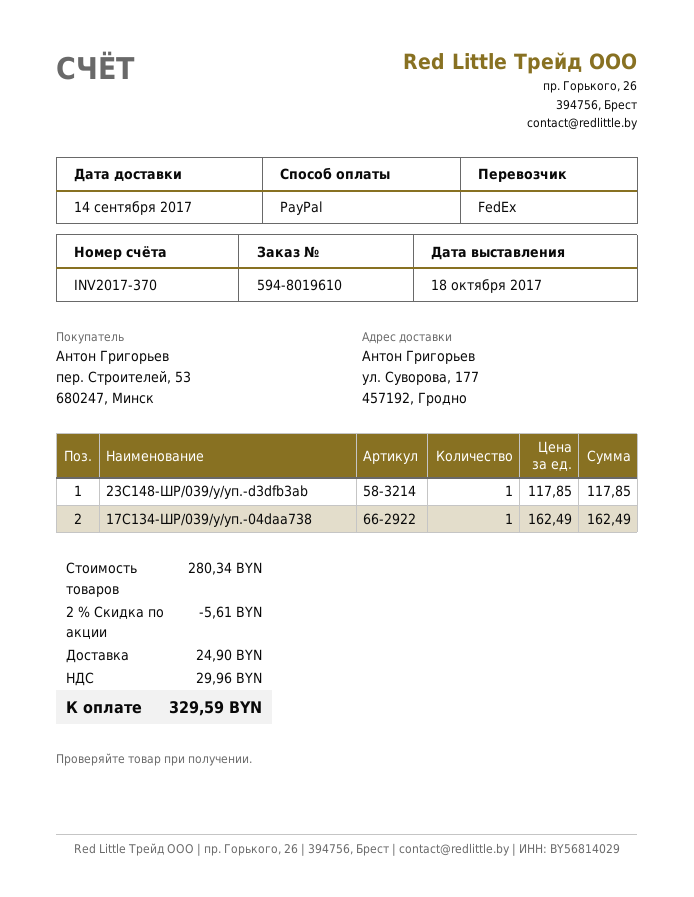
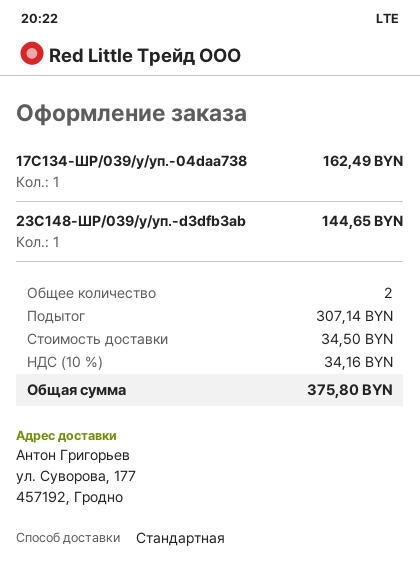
shipping method: FedEx -> standard
23С148-ШР/039/у/уп.-d3dfb3ab: 1 for 117.85 -> 1 for 144.65
subtotal: 280.34 -> 307.14
discount: 2% = 5.61 -> none
shipping: 24.90 -> 34.50
tax: 29.96 -> 34.16
total: 329.59 -> 375.80

